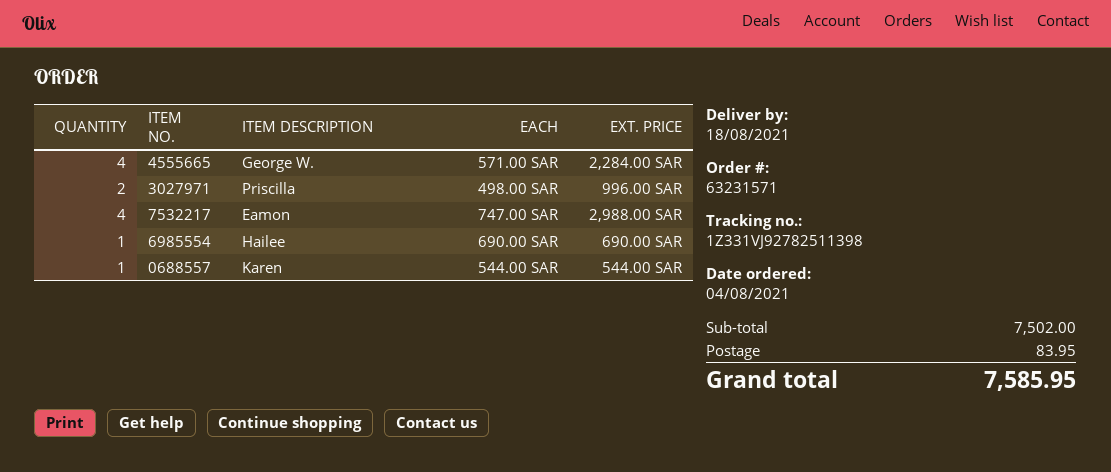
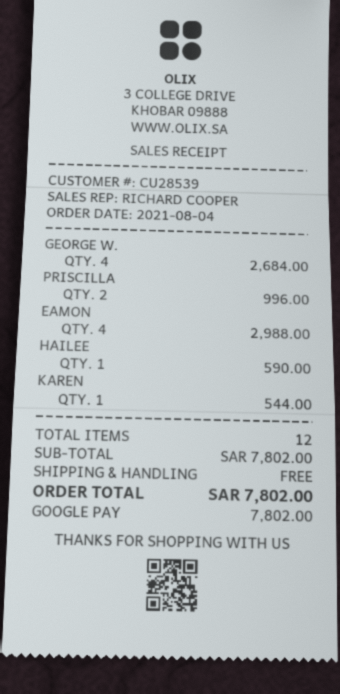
George W.: 4 for 2284.00 -> 4 for 2684.00
Hailee: 1 for 690.00 -> 1 for 590.00
subtotal: 7502.00 -> 7802.00
shipping: 83.95 -> 0.00
total: 7585.95 -> 7802.00

